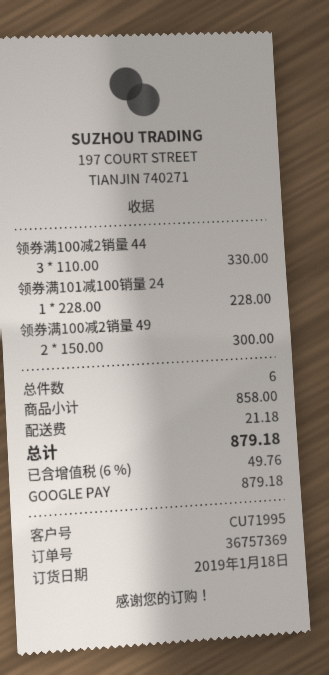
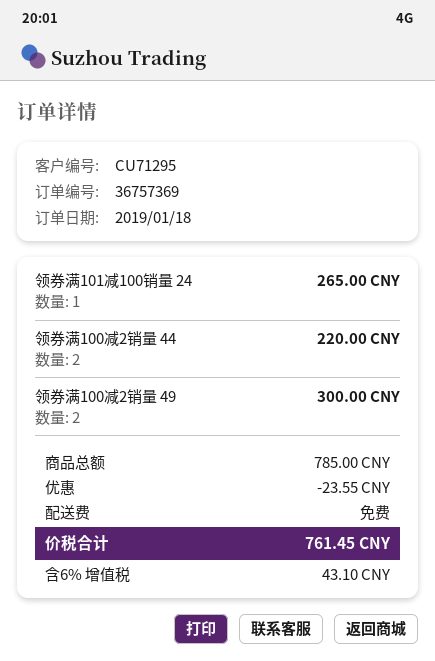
customer number: CU71995 -> CU71295
领券满100减2销量 44: 3 for 330.00 -> 2 for 220.00
领券满101减100销量 24: 1 for 228.00 -> 1 for 265.00
subtotal: 858.00 -> 785.00
discount: none -> 23.55
shipping: 21.18 -> 0.00
tax: 6% = 49.76 -> 6% = 43.10
total: 879.18 -> 761.45

